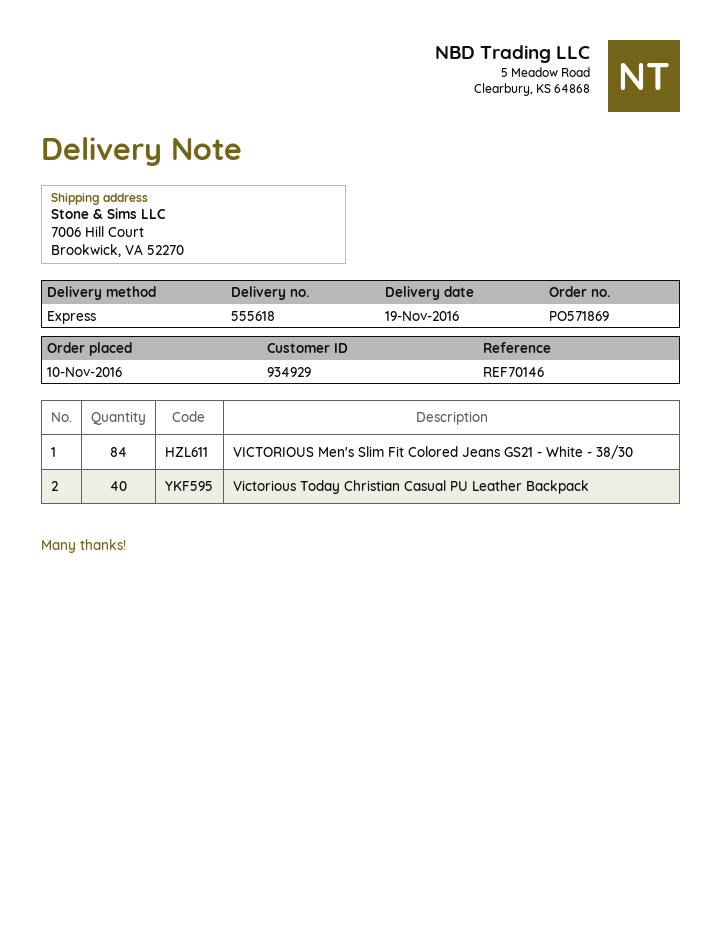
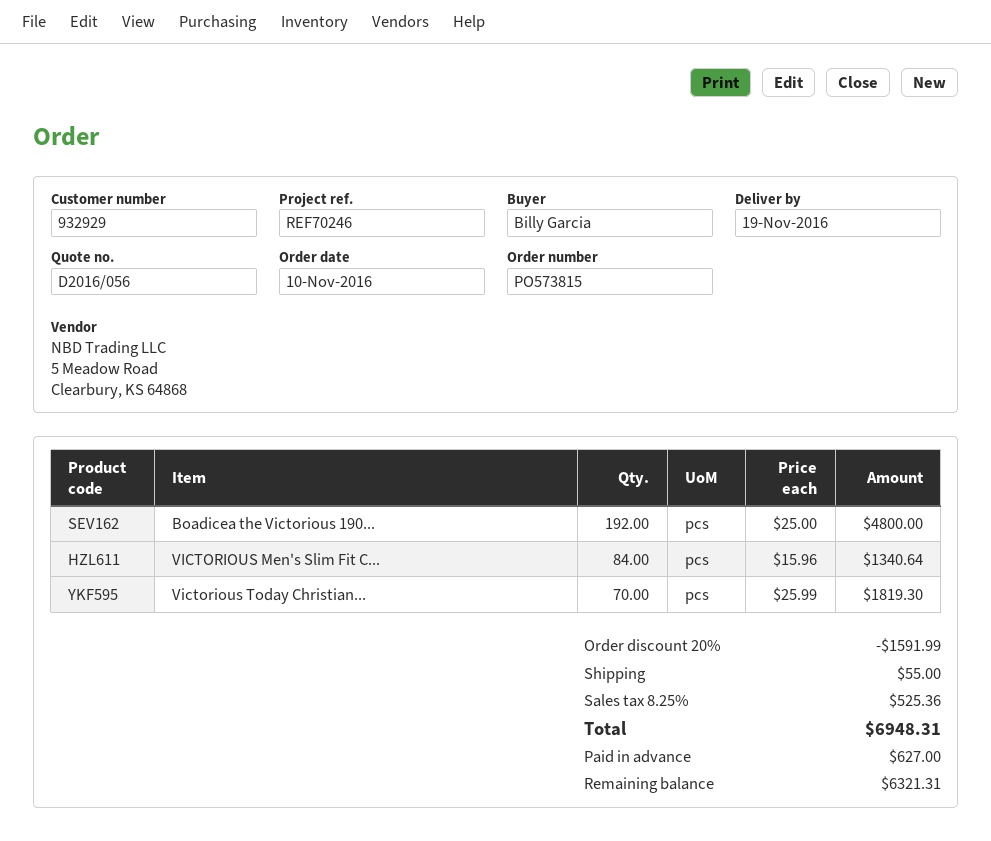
order number: PO571869 -> PO573815
customer number: 934929 -> 932929
reference: REF70146 -> REF70246
Victorious Today Christian Casual PU Leather Backpack: 40 -> 70
Boadicea the Victorious 190...: none -> 192

